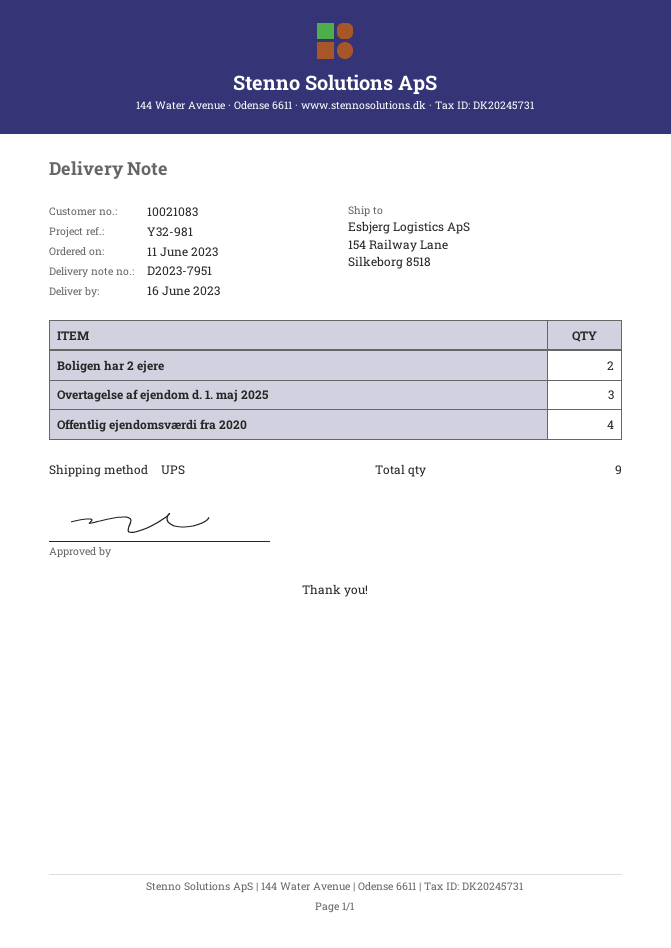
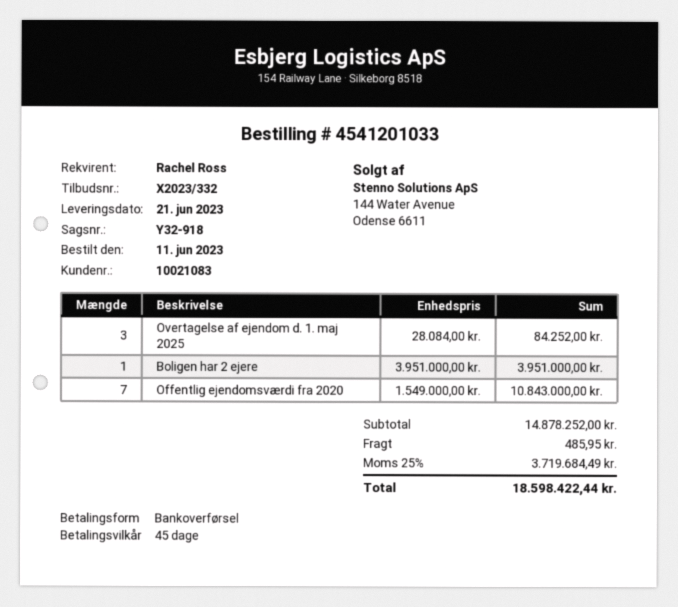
delivery date: 2023-06-16 -> 2023-06-21
reference: Y32-981 -> Y32-918
Boligen har 2 ejere: 2 -> 1
Offentlig ejendomsværdi fra 2020: 4 -> 7

